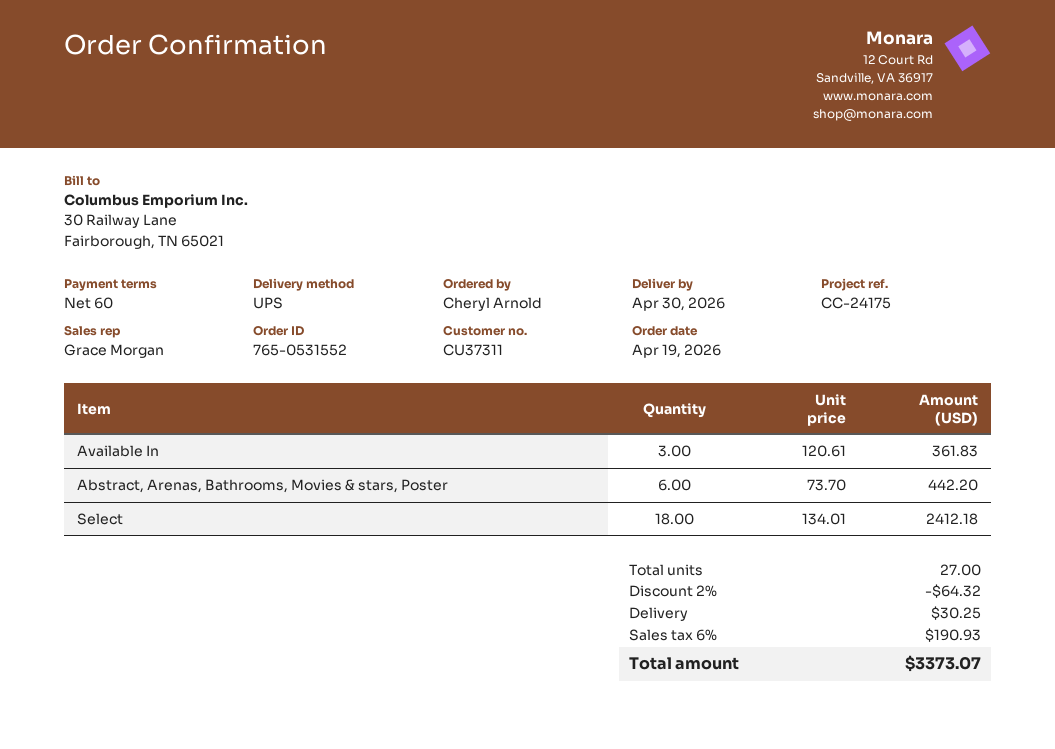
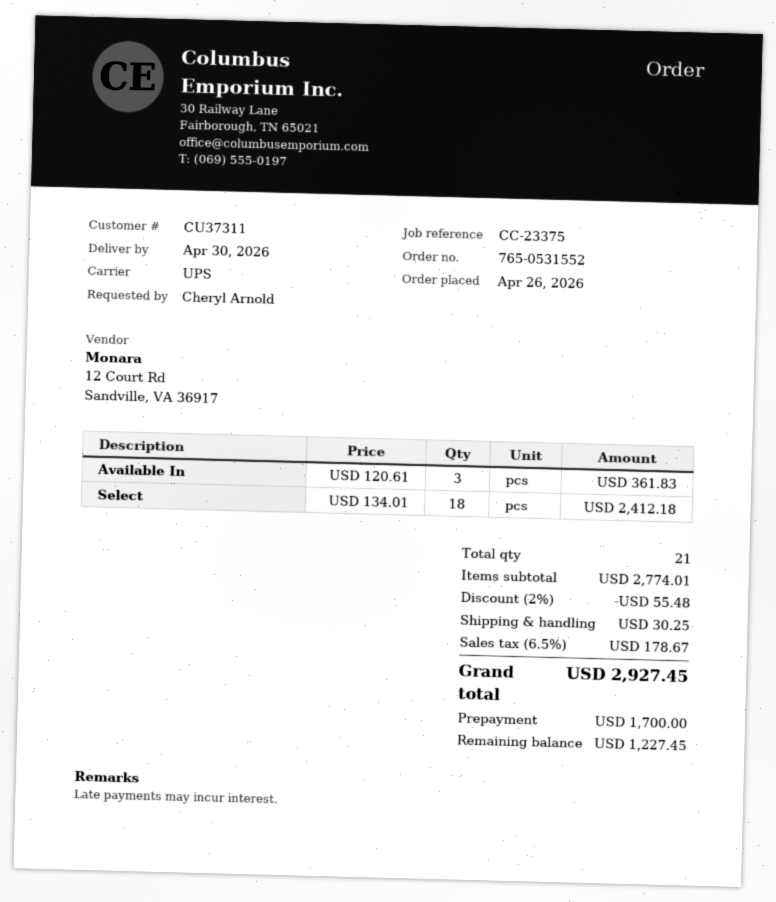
order date: 2026-04-19 -> 2026-04-26
reference: CC-24175 -> CC-23375
Abstract, Arenas, Bathrooms, Movies & stars, Poster: 6 x 73.70 = 442.20 -> none
total quantity: 27 -> 21
discount: 2% = 64.32 -> 2% = 55.48
tax: 6% = 190.93 -> 6.5% = 178.67
total: 3373.07 -> 2927.45

